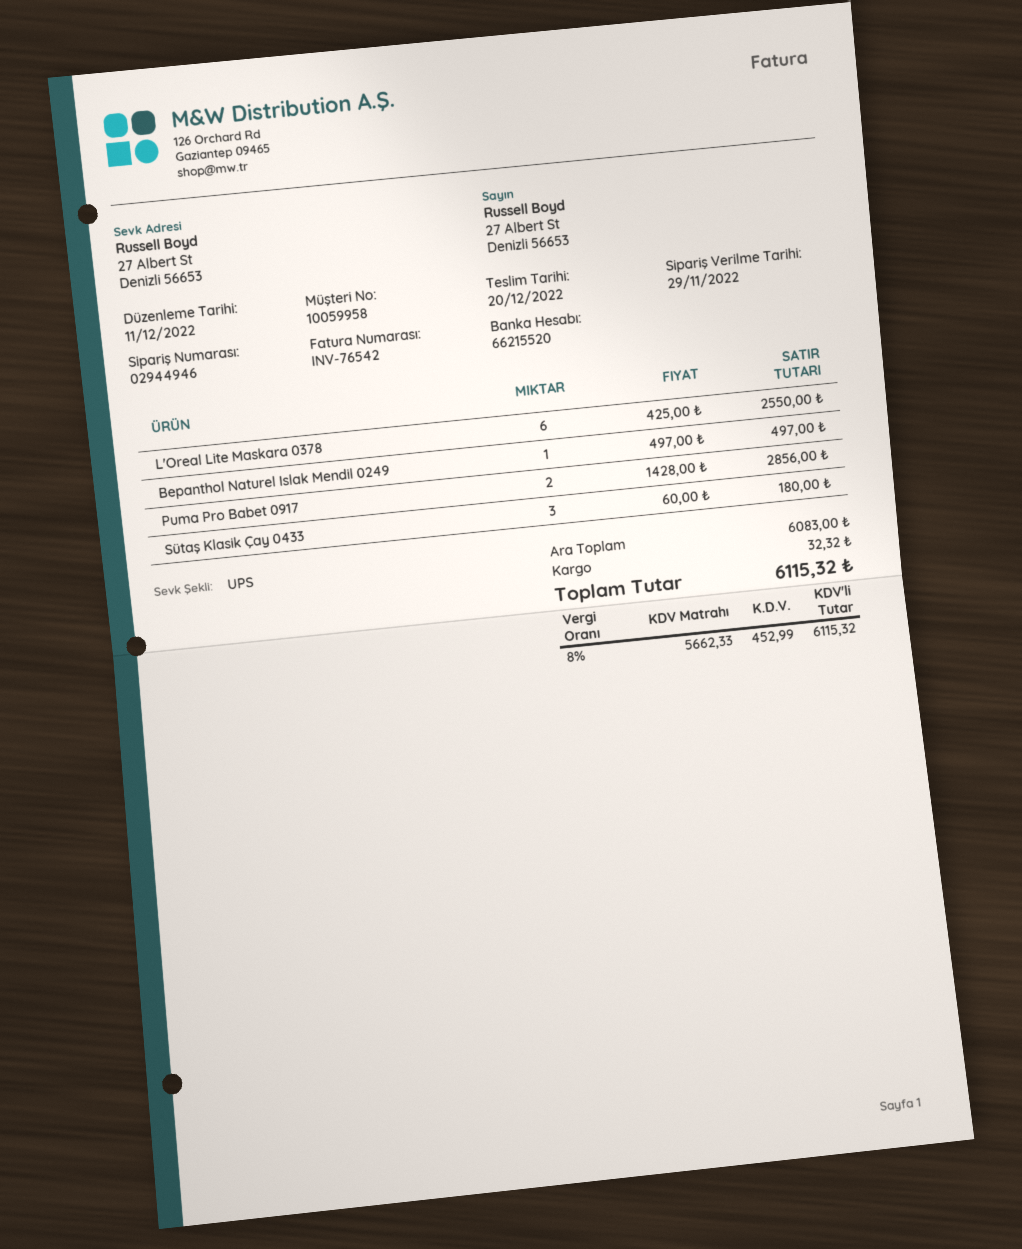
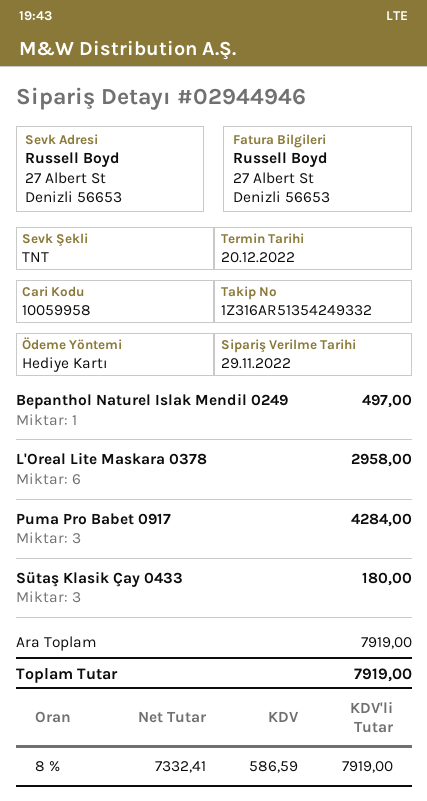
shipping method: UPS -> TNT
L'Oreal Lite Maskara 0378: 6 for 2550.00 -> 6 for 2958.00
Puma Pro Babet 0917: 2 for 2856.00 -> 3 for 4284.00
subtotal: 6083.00 -> 7919.00
shipping: 32.32 -> none
net: 5662.33 -> 7332.41
tax: 8% = 452.99 -> 8% = 586.59
total: 6115.32 -> 7919.00

